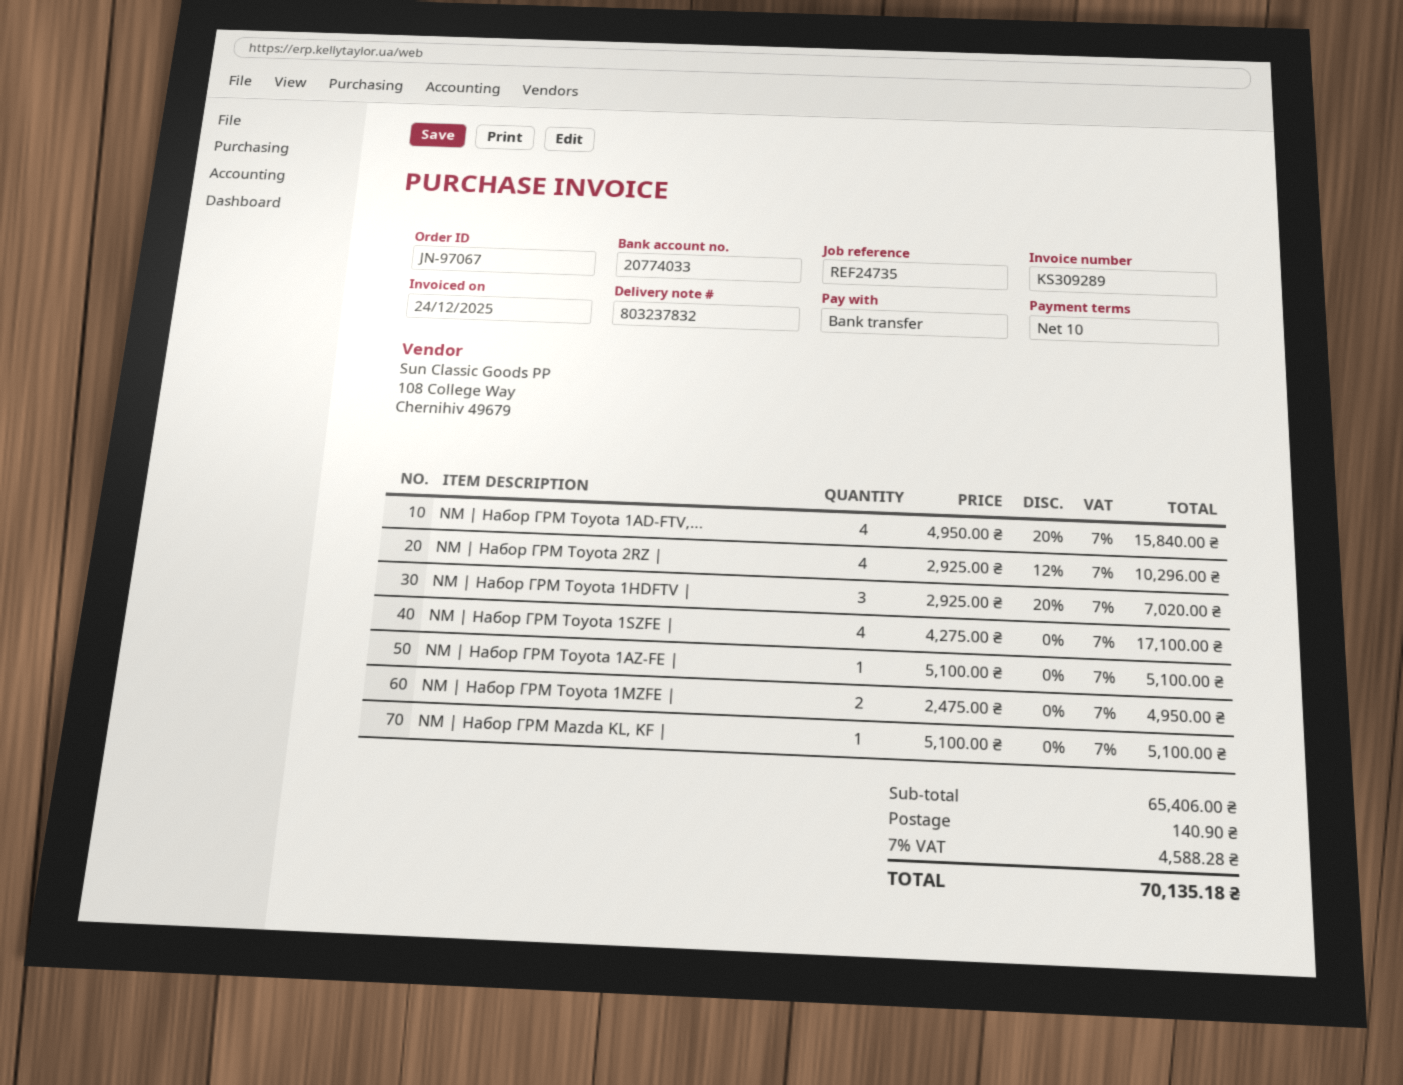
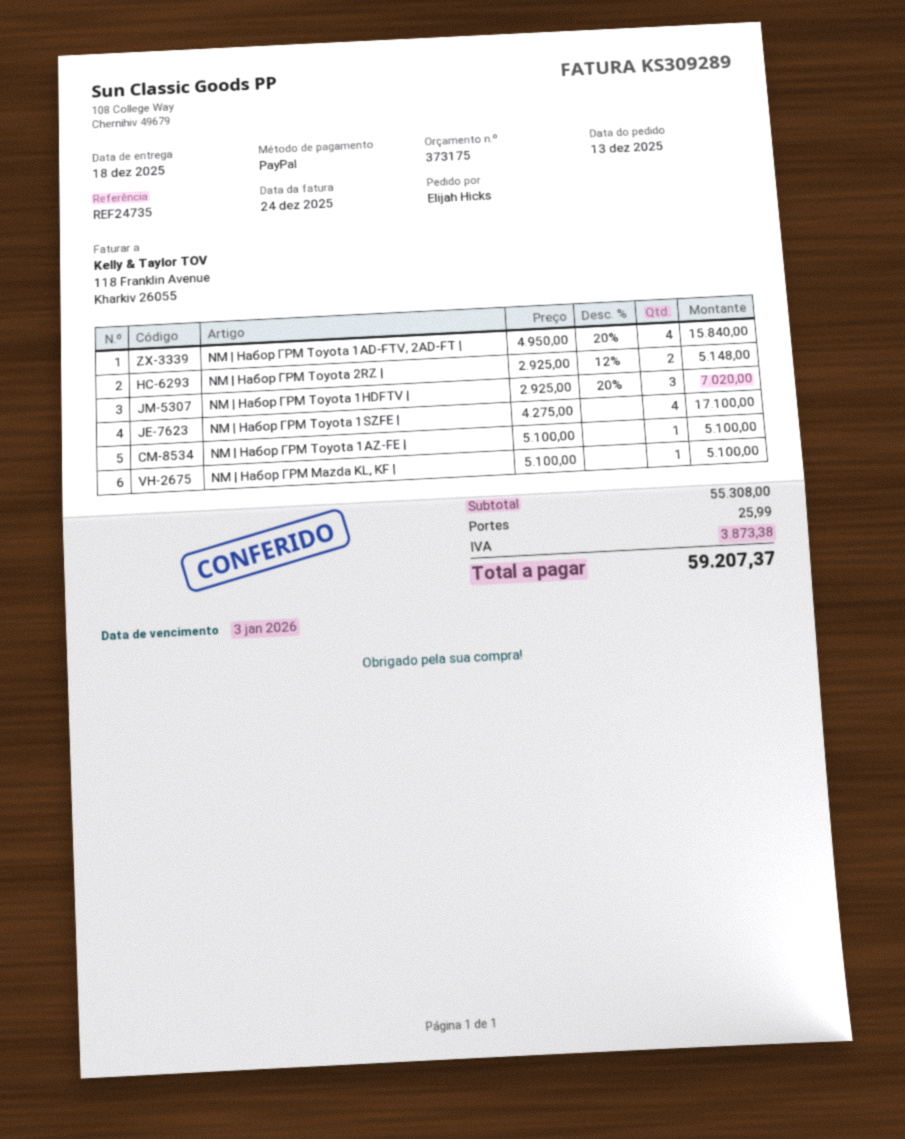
payment method: bank transfer -> PayPal
NM | Набор ГРМ Toyota 2RZ |: 4 x 2925.00 - 12% = 10296.00 -> 2 x 2925.00 - 12% = 5148.00
NM | Набор ГРМ Toyota 1MZFE |: 2 x 2475.00 = 4950.00 -> none
subtotal: 65406.00 -> 55308.00
shipping: 140.90 -> 25.99
tax: 4588.28 -> 3873.38
total: 70135.18 -> 59207.37

